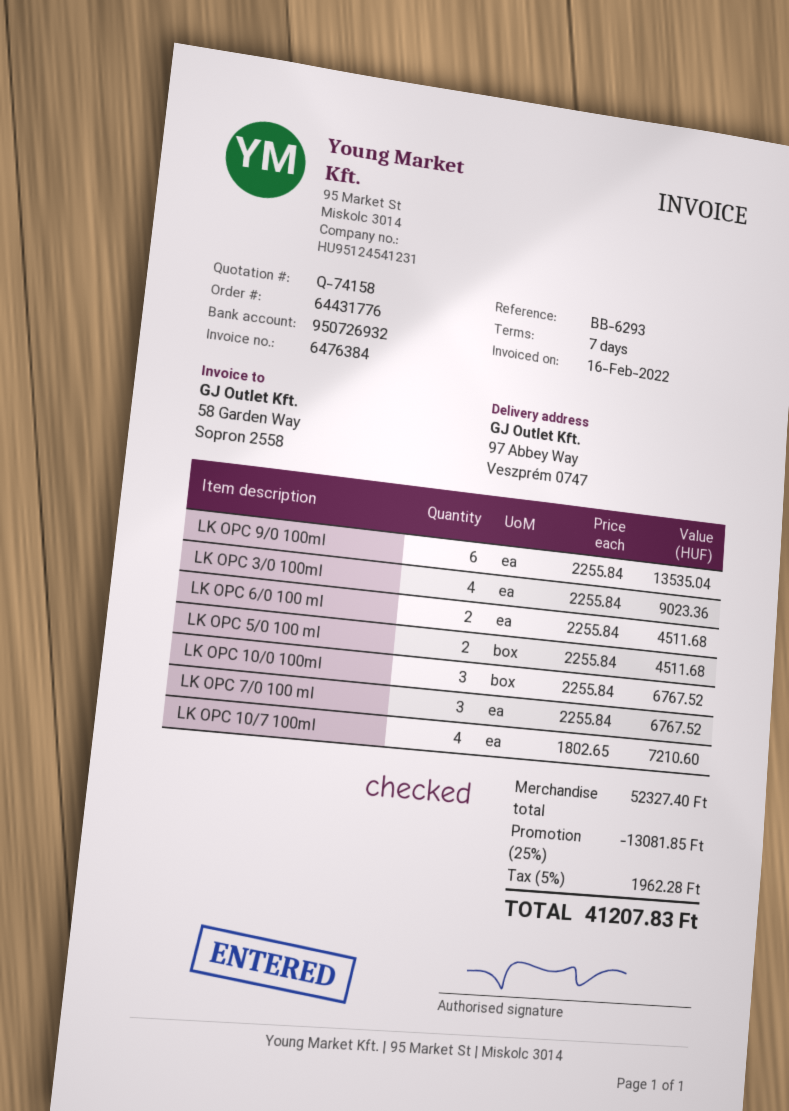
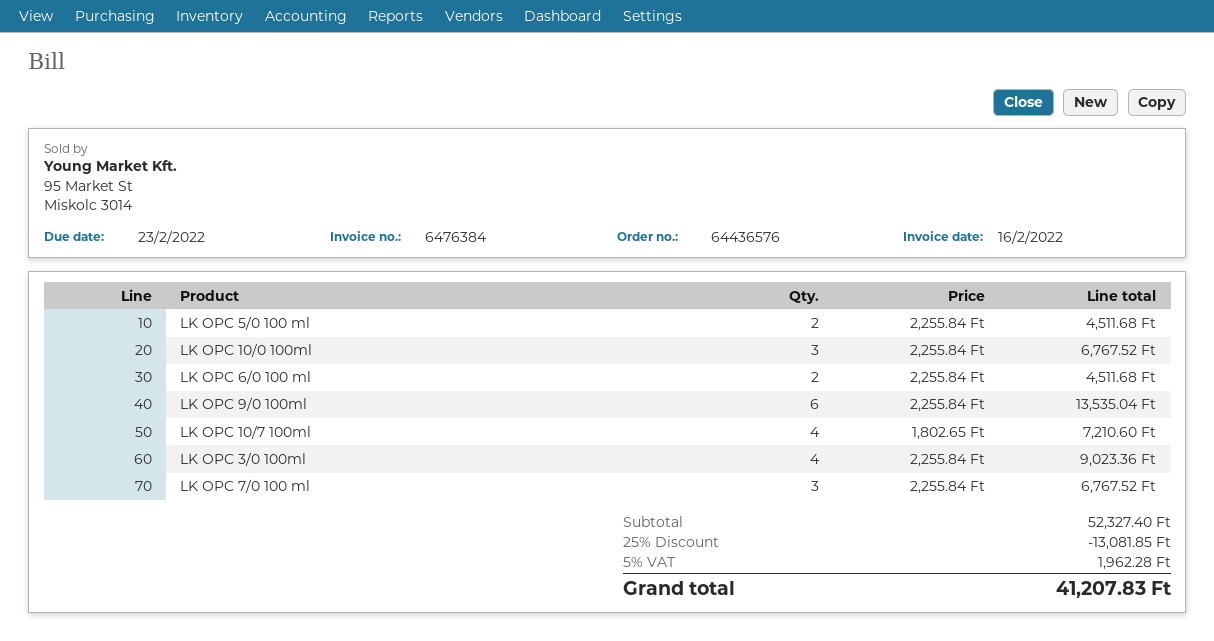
order number: 64431776 -> 64436576

